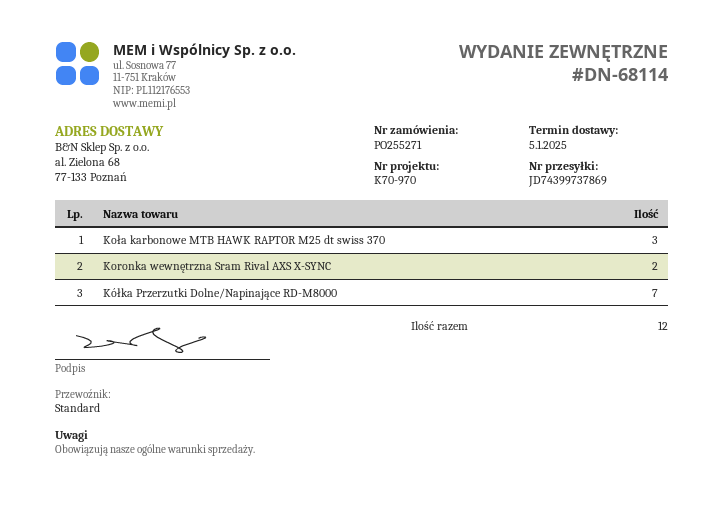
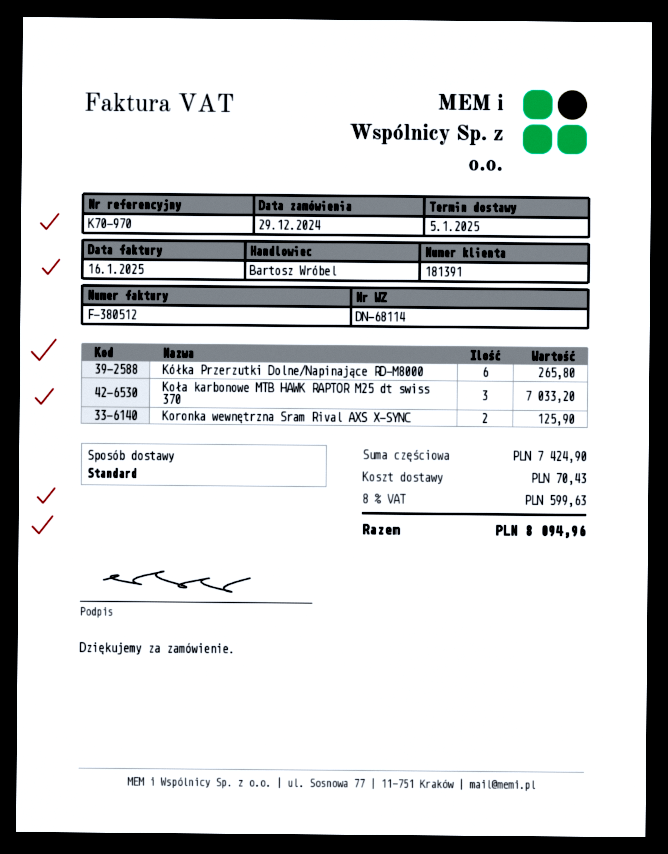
Kółka Przerzutki Dolne/Napinające RD-M8000: 7 -> 6

